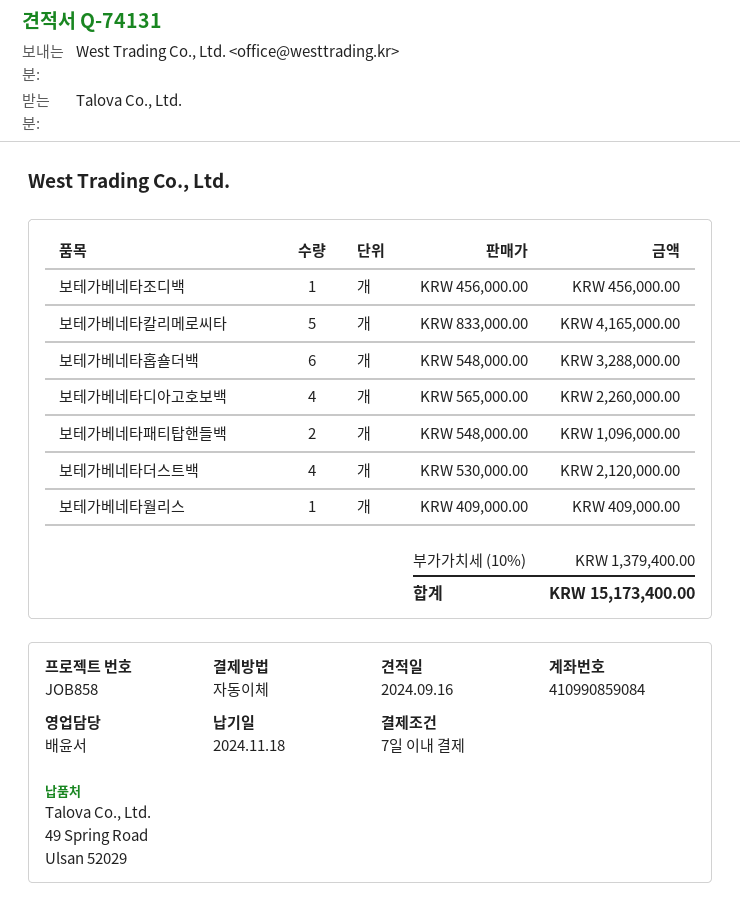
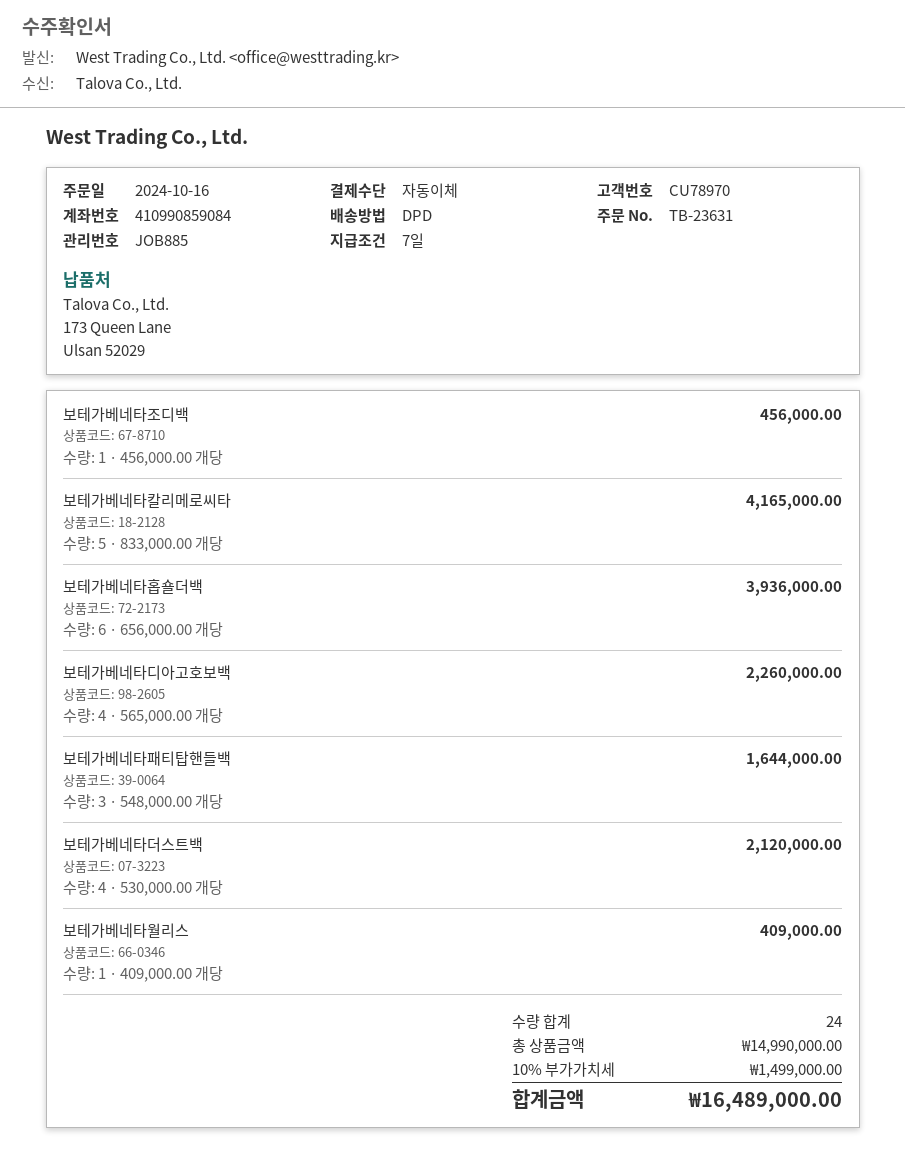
reference: JOB858 -> JOB885
ship to: 49 Spring Road, Ulsan 52029 -> 173 Queen Lane, Ulsan 52029
보테가베네타홉숄더백: 6 x 548000.00 = 3288000.00 -> 6 x 656000.00 = 3936000.00
보테가베네타패티탑핸들백: 2 x 548000.00 = 1096000.00 -> 3 x 548000.00 = 1644000.00
tax: 10% = 1379400.00 -> 10% = 1499000.00
total: 15173400.00 -> 16489000.00

